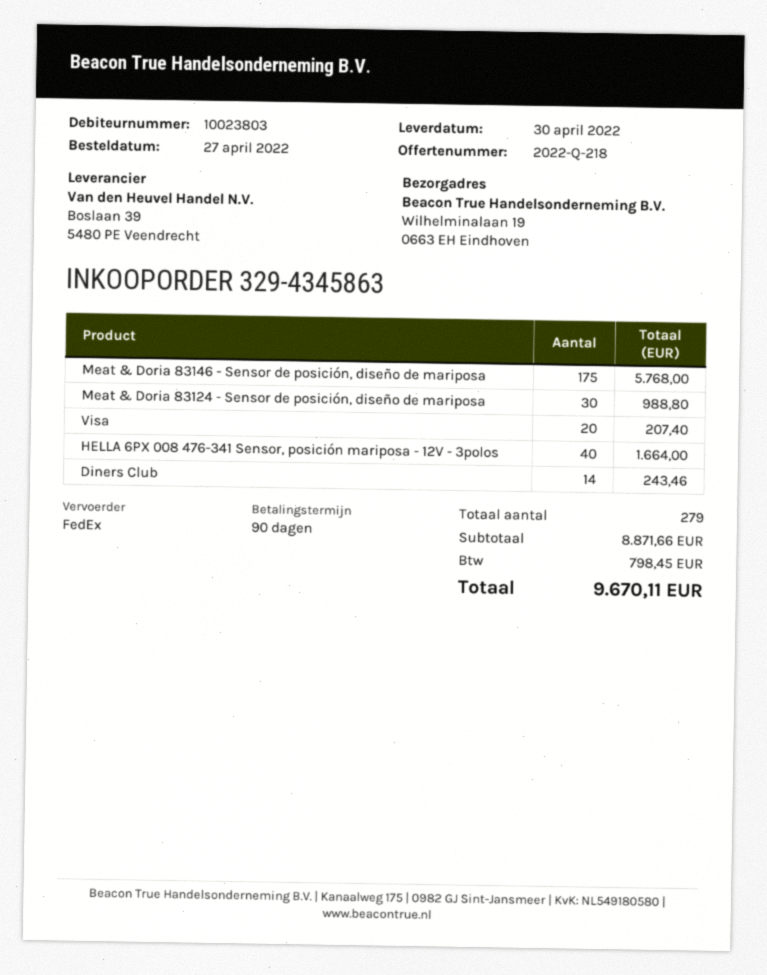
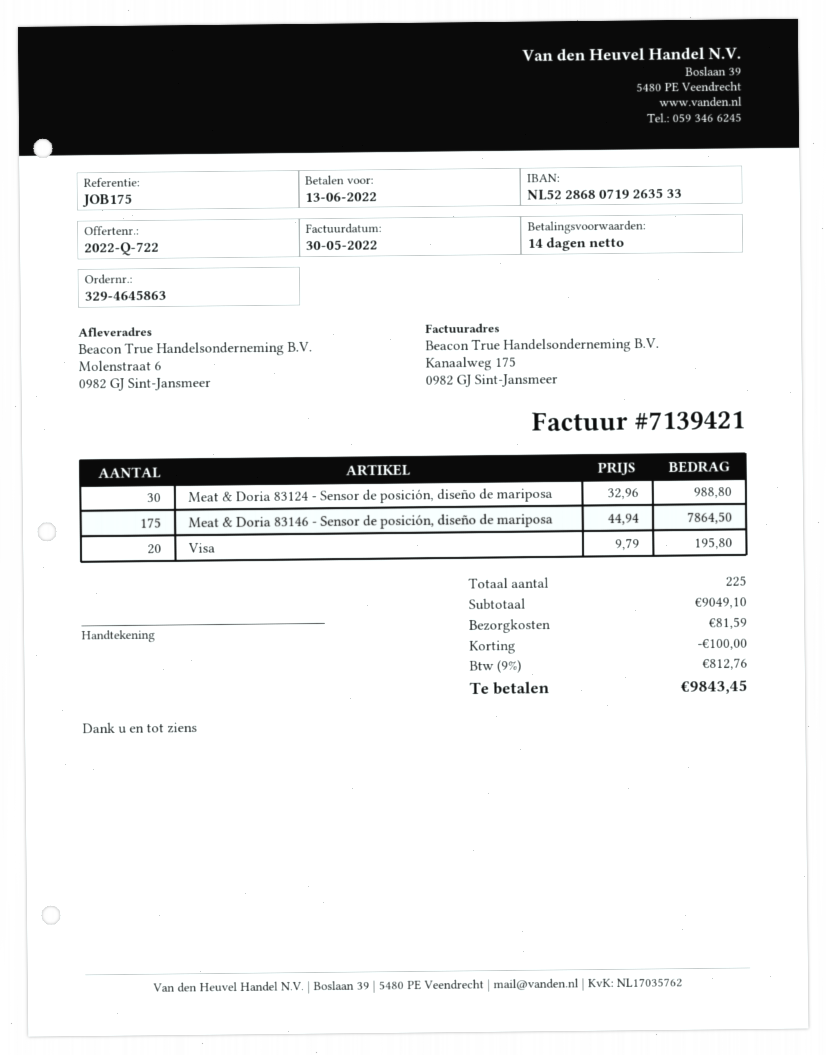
quote number: 2022-Q-218 -> 2022-Q-722
order number: 329-4345863 -> 329-4645863
payment terms: 90 days -> 14 days
ship to: Wilhelminalaan 19, 0663 EH Eindhoven -> Molenstraat 6, 0982 GJ Sint-Jansmeer
Meat & Doria 83146 - Sensor de posición, diseño de mariposa: 175 for 5768.00 -> 175 for 7864.50
Visa: 20 for 207.40 -> 20 for 195.80
HELLA 6PX 008 476-341 Sensor, posición mariposa - 12V - 3polos: 40 for 1664.00 -> none
Diners Club: 14 for 243.46 -> none
total quantity: 279 -> 225
subtotal: 8871.66 -> 9049.10
discount: none -> 100.00
shipping: none -> 81.59
tax: 798.45 -> 812.76
total: 9670.11 -> 9843.45

